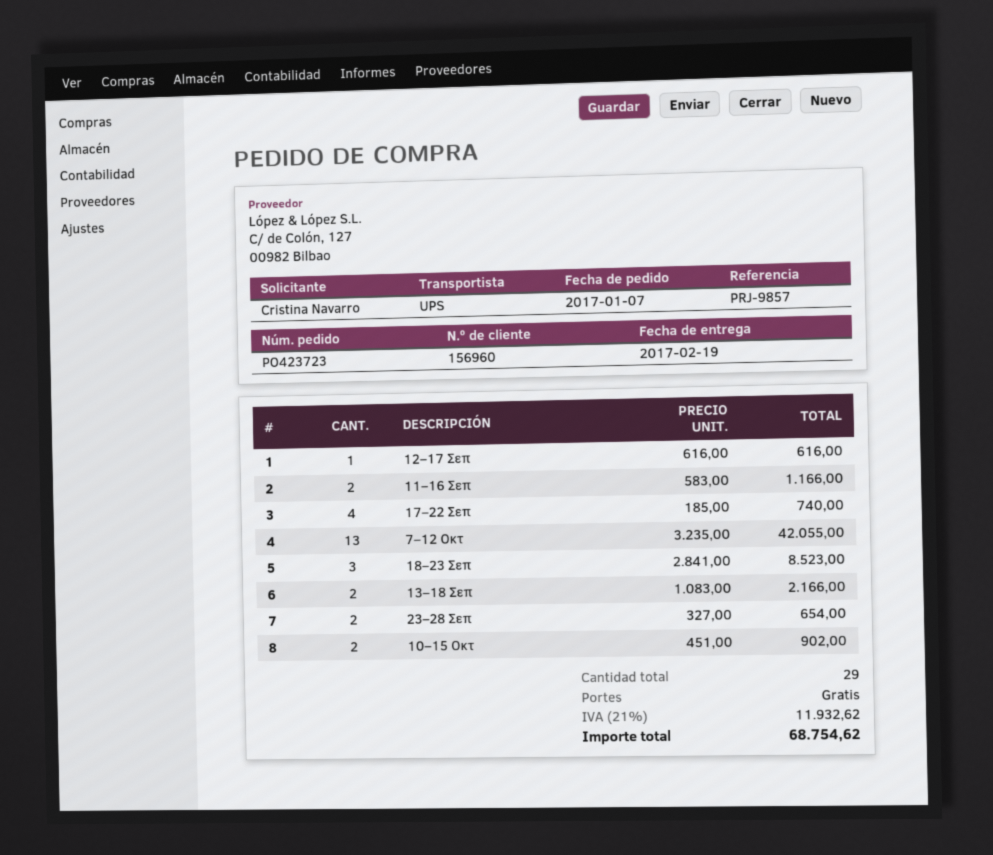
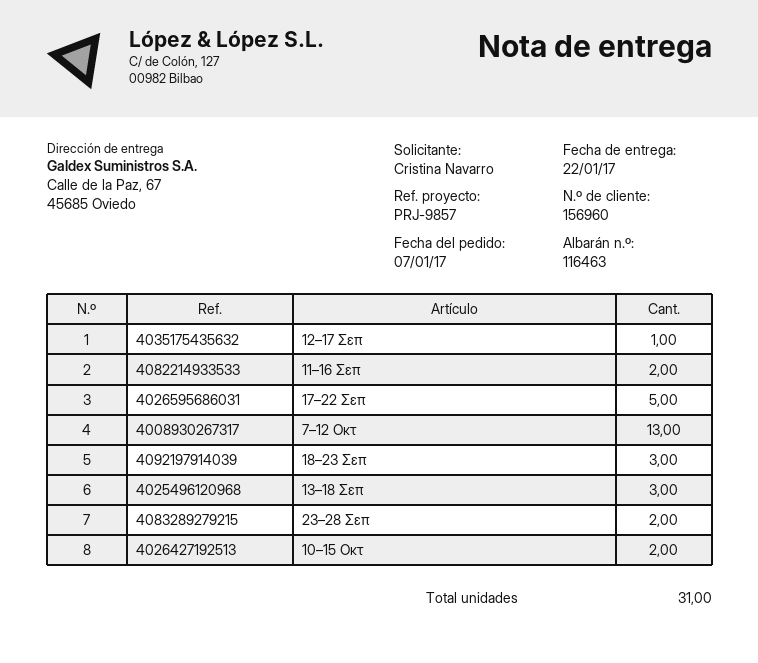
delivery date: 2017-02-19 -> 2017-01-22
17–22 Σεπ: 4 -> 5
13–18 Σεπ: 2 -> 3
total quantity: 29 -> 31

